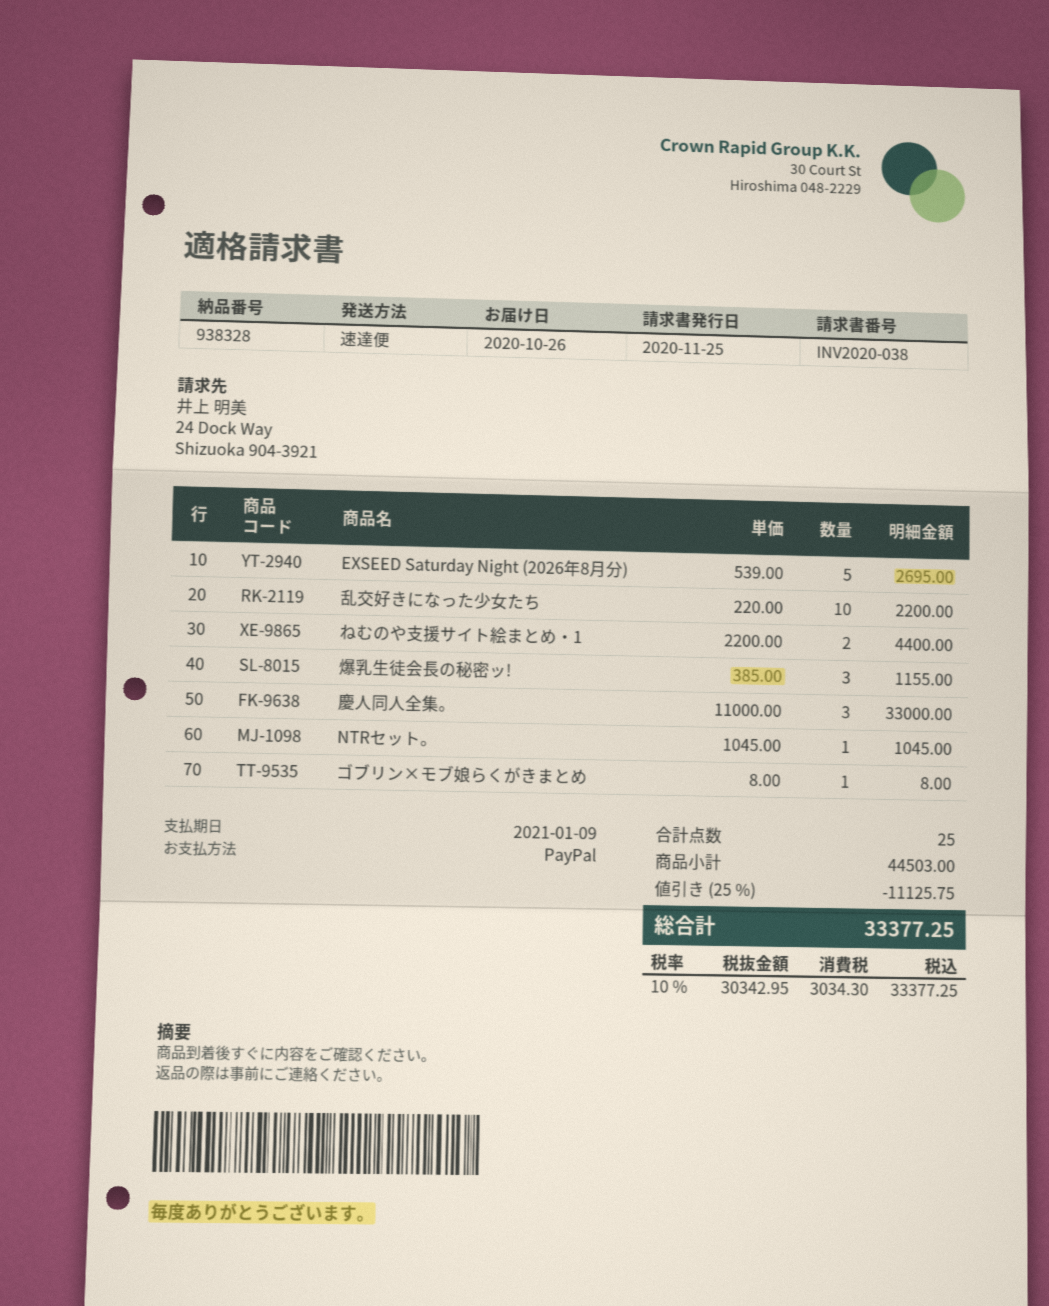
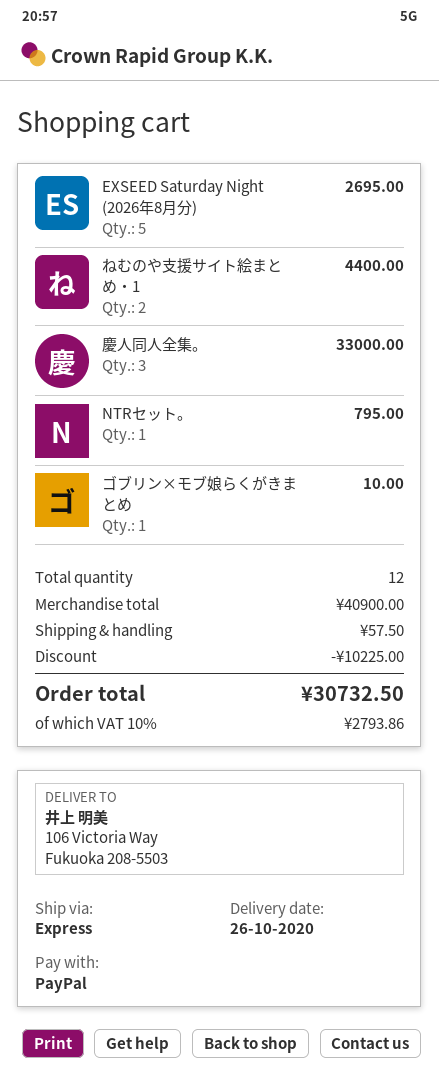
乱交好きになった少女たち: 10 for 2200.00 -> none
爆乳生徒会長の秘密ッ!: 3 for 1155.00 -> none
NTRセット。: 1 for 1045.00 -> 1 for 795.00
ゴブリン×モブ娘らくがきまとめ: 1 for 8.00 -> 1 for 10.00
total quantity: 25 -> 12
subtotal: 44503.00 -> 40900.00
discount: 11125.75 -> 10225.00
shipping: none -> 57.50
tax: 10% = 3034.30 -> 10% = 2793.86
total: 33377.25 -> 30732.50

